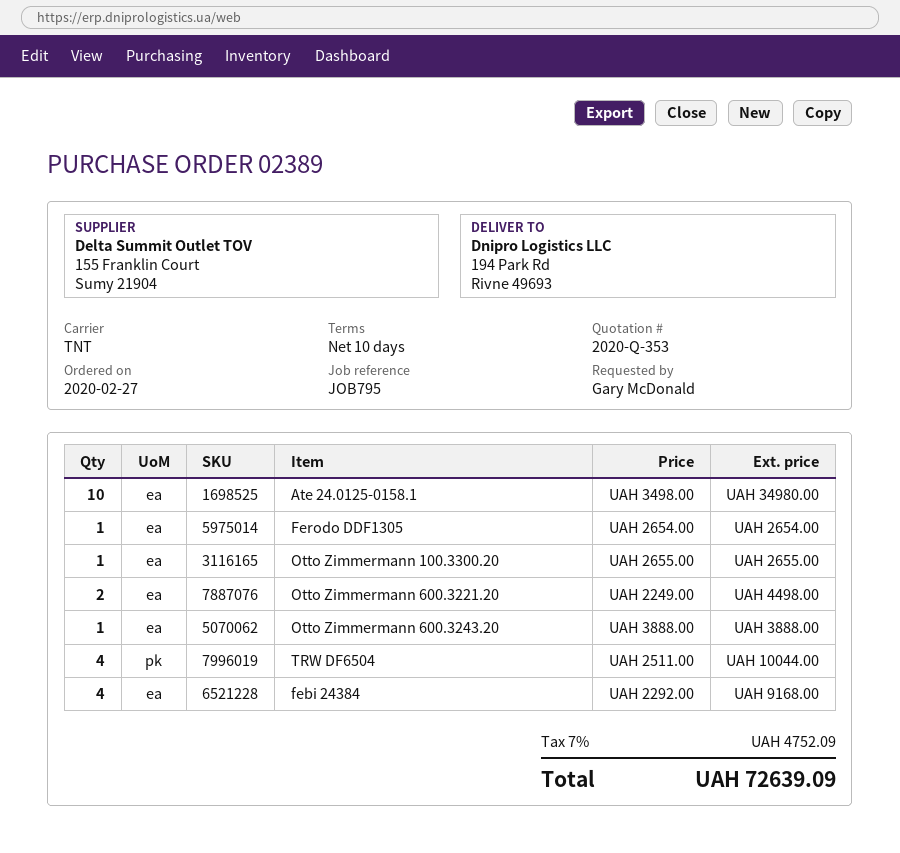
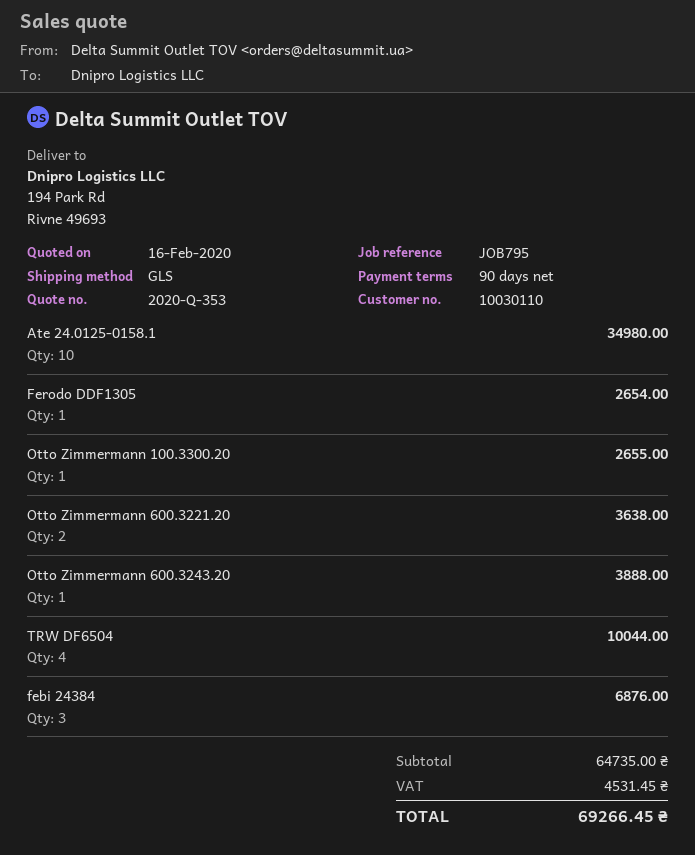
payment terms: 10 days -> 90 days
shipping method: TNT -> GLS
Otto Zimmermann 600.3221.20: 2 for 4498.00 -> 2 for 3638.00
febi 24384: 4 for 9168.00 -> 3 for 6876.00
tax: 4752.09 -> 4531.45
total: 72639.09 -> 69266.45

